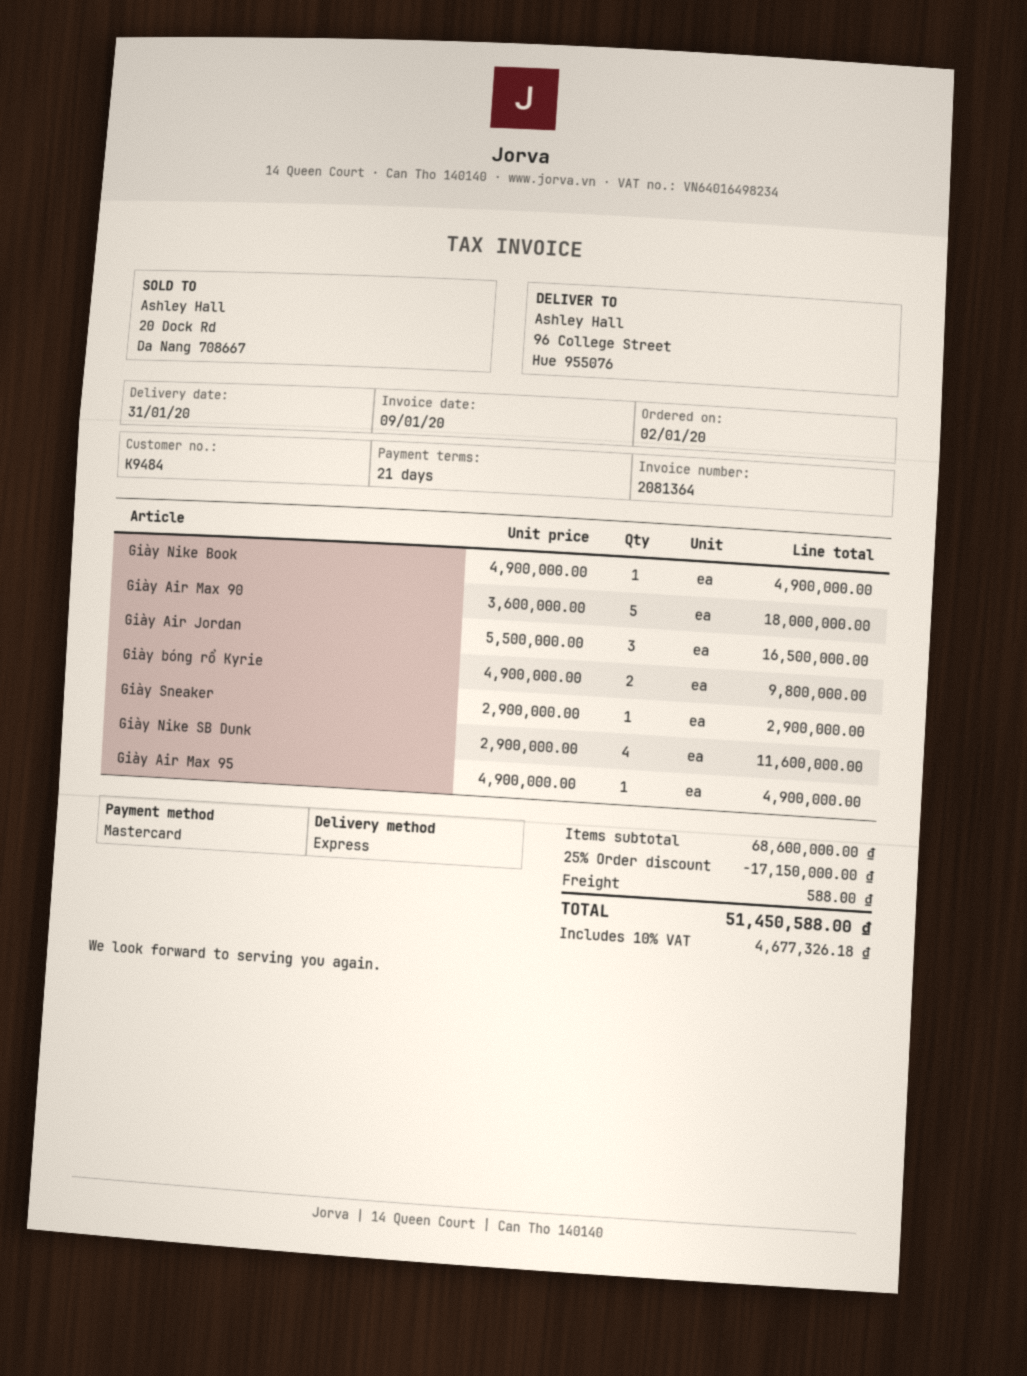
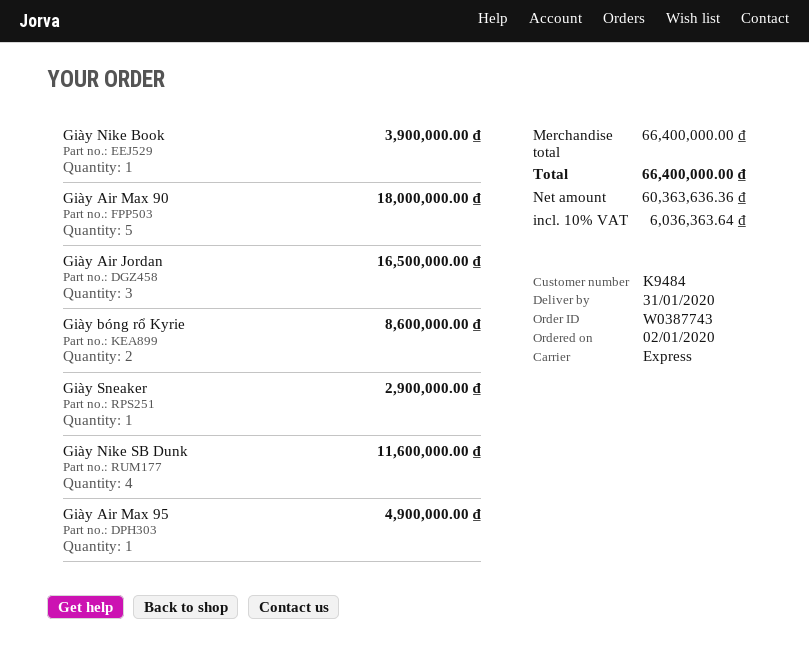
Giày Nike Book: 1 for 4900000.00 -> 1 for 3900000.00
Giày bóng rổ Kyrie: 2 for 9800000.00 -> 2 for 8600000.00
subtotal: 68600000.00 -> 66400000.00
discount: 25% = 17150000.00 -> none
shipping: 588.00 -> none
tax: 10% = 4677326.18 -> 10% = 6036363.64
total: 51450588.00 -> 66400000.00

